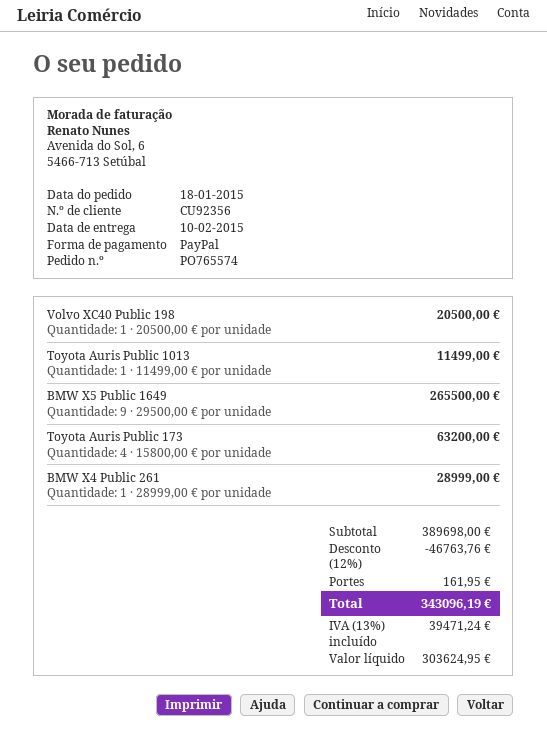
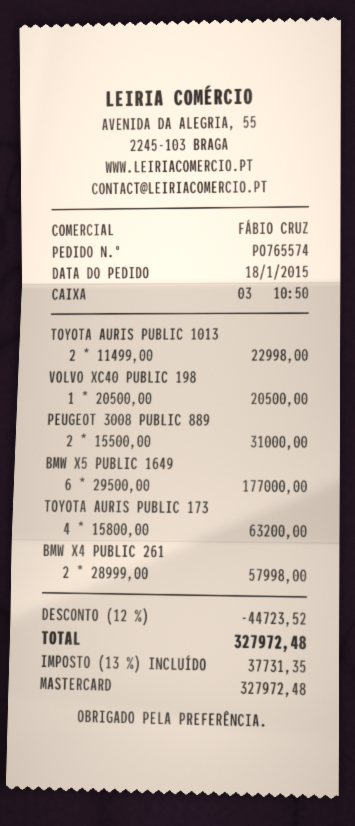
payment method: PayPal -> Mastercard
Toyota Auris Public 1013: 1 x 11499.00 = 11499.00 -> 2 x 11499.00 = 22998.00
BMW X5 Public 1649: 9 x 29500.00 = 265500.00 -> 6 x 29500.00 = 177000.00
BMW X4 Public 261: 1 x 28999.00 = 28999.00 -> 2 x 28999.00 = 57998.00
PEUGEOT 3008 PUBLIC 889: none -> 2 x 15500.00 = 31000.00
discount: 12% = 46763.76 -> 12% = 44723.52
shipping: 161.95 -> none
tax: 13% = 39471.24 -> 13% = 37731.35
total: 343096.19 -> 327972.48

